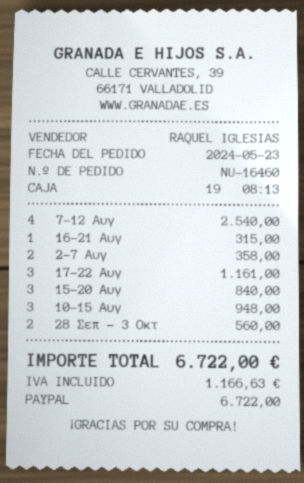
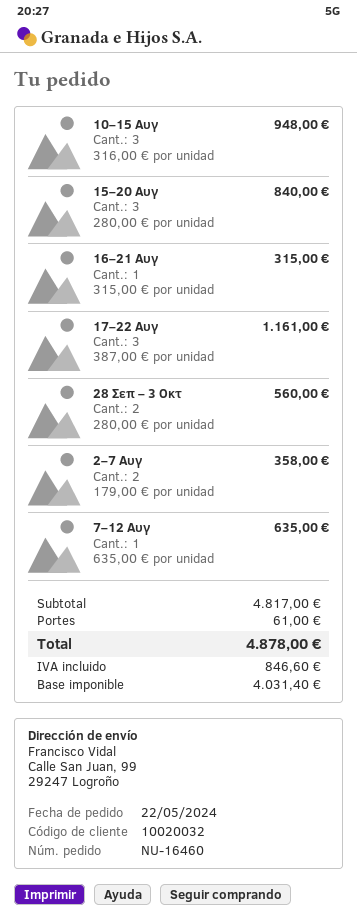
order date: 2024-05-23 -> 2024-05-22
7–12 Αυγ: 4 for 2540.00 -> 1 for 635.00
shipping: none -> 61.00
tax: 1166.63 -> 846.60
total: 6722.00 -> 4878.00

